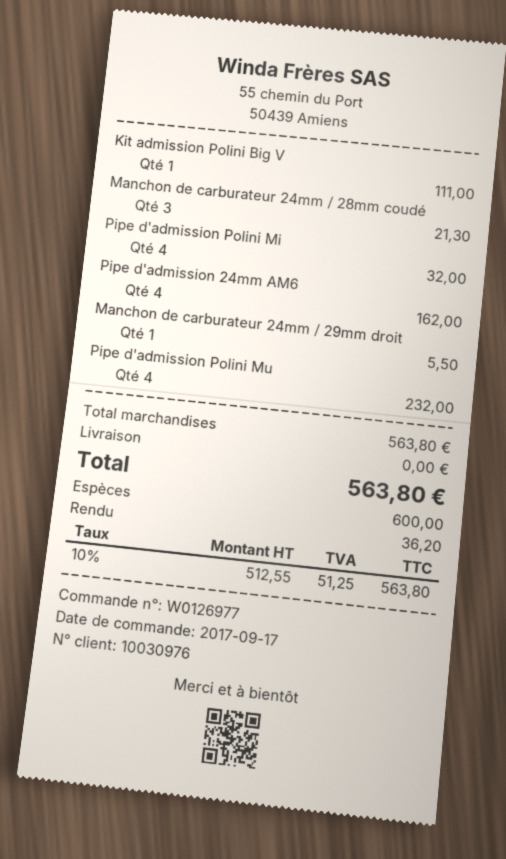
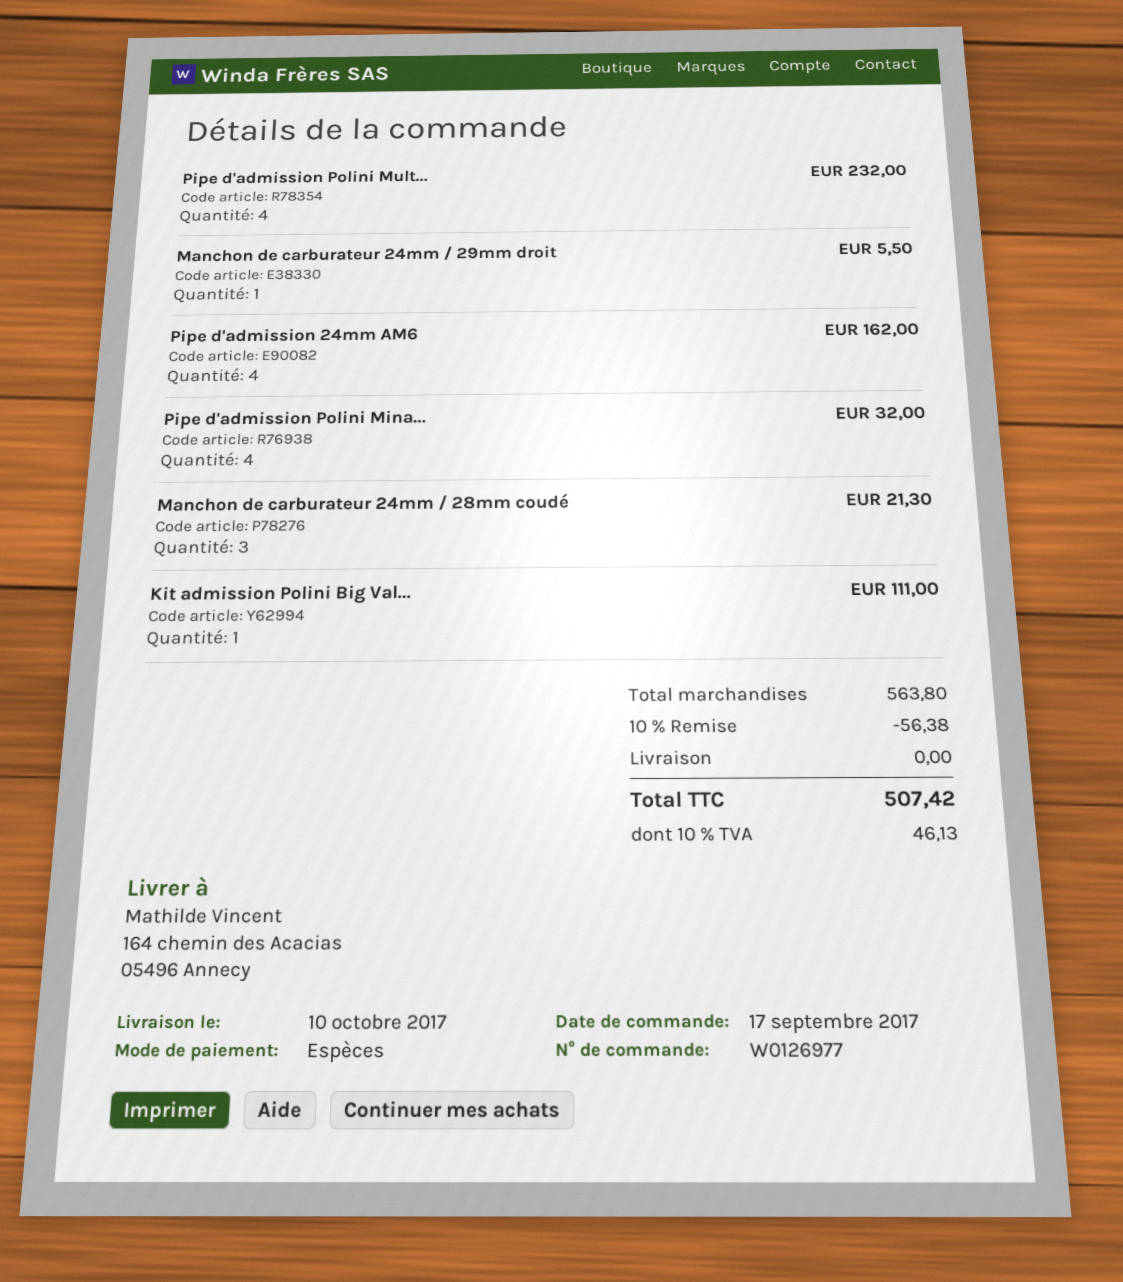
discount: none -> 10% = 56.38
tax: 10% = 51.25 -> 10% = 46.13
total: 563.80 -> 507.42

